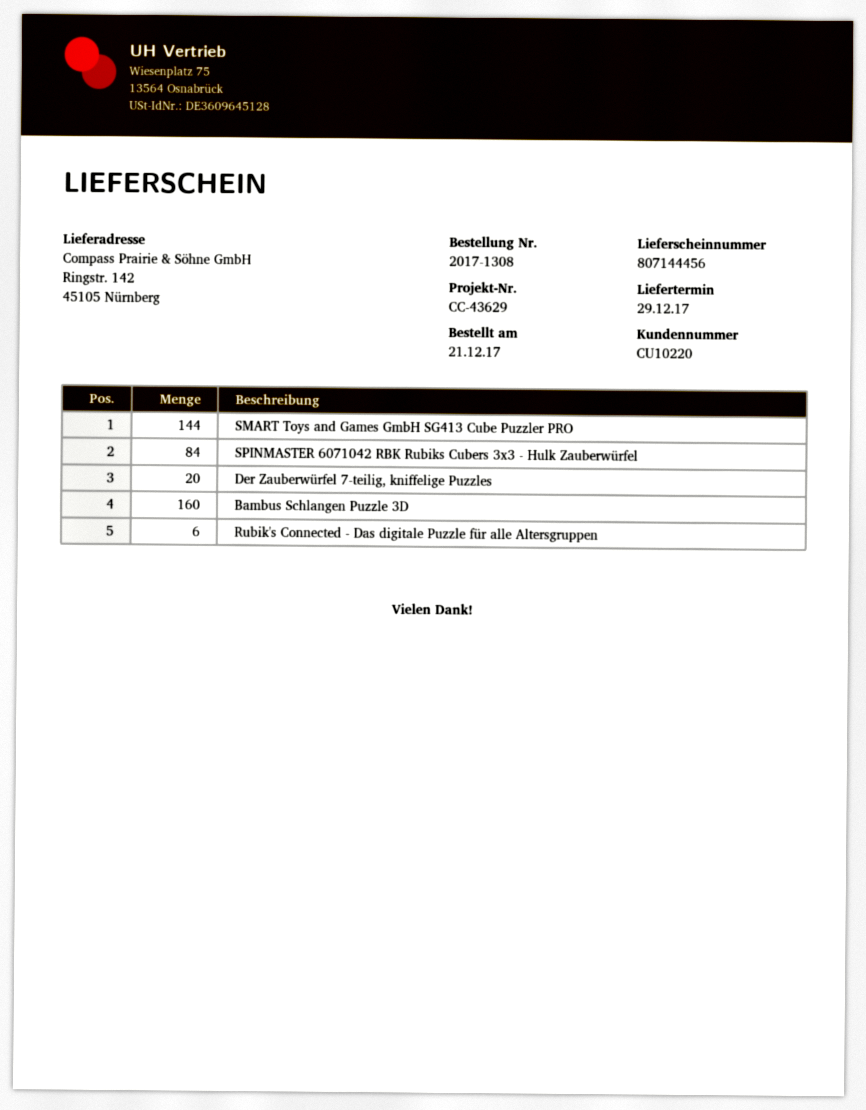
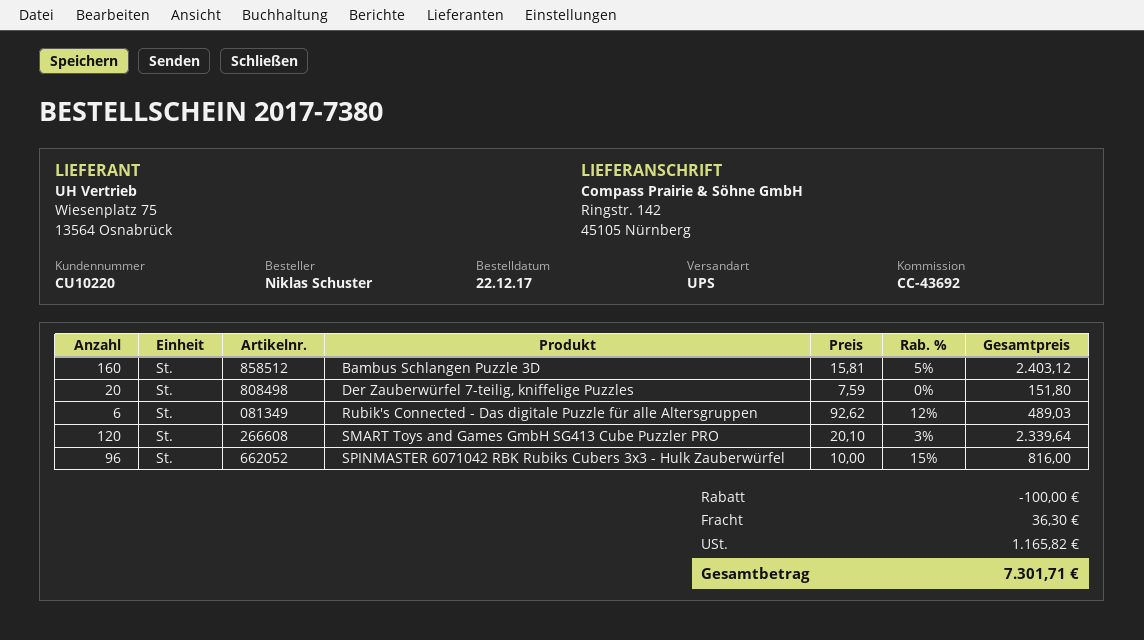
order number: 2017-1308 -> 2017-7380
order date: 2017-12-21 -> 2017-12-22
reference: CC-43629 -> CC-43692
SMART Toys and Games GmbH SG413 Cube Puzzler PRO: 144 -> 120
SPINMASTER 6071042 RBK Rubiks Cubers 3x3 - Hulk Zauberwürfel: 84 -> 96

